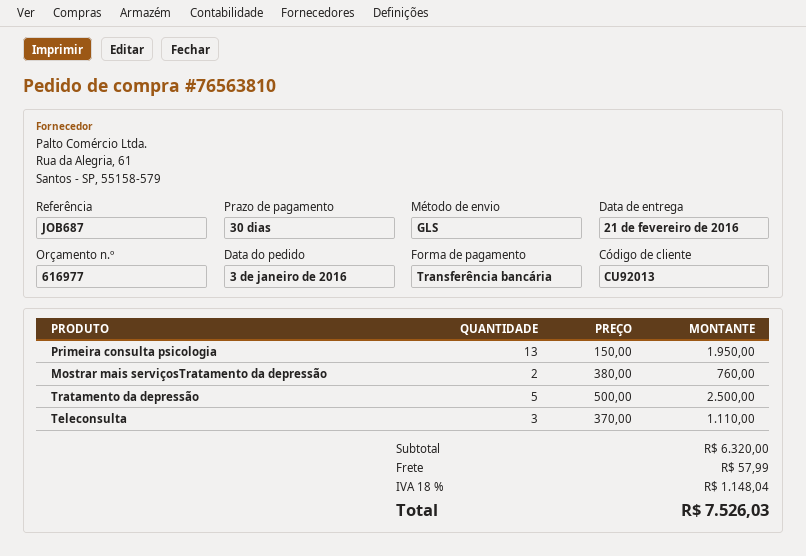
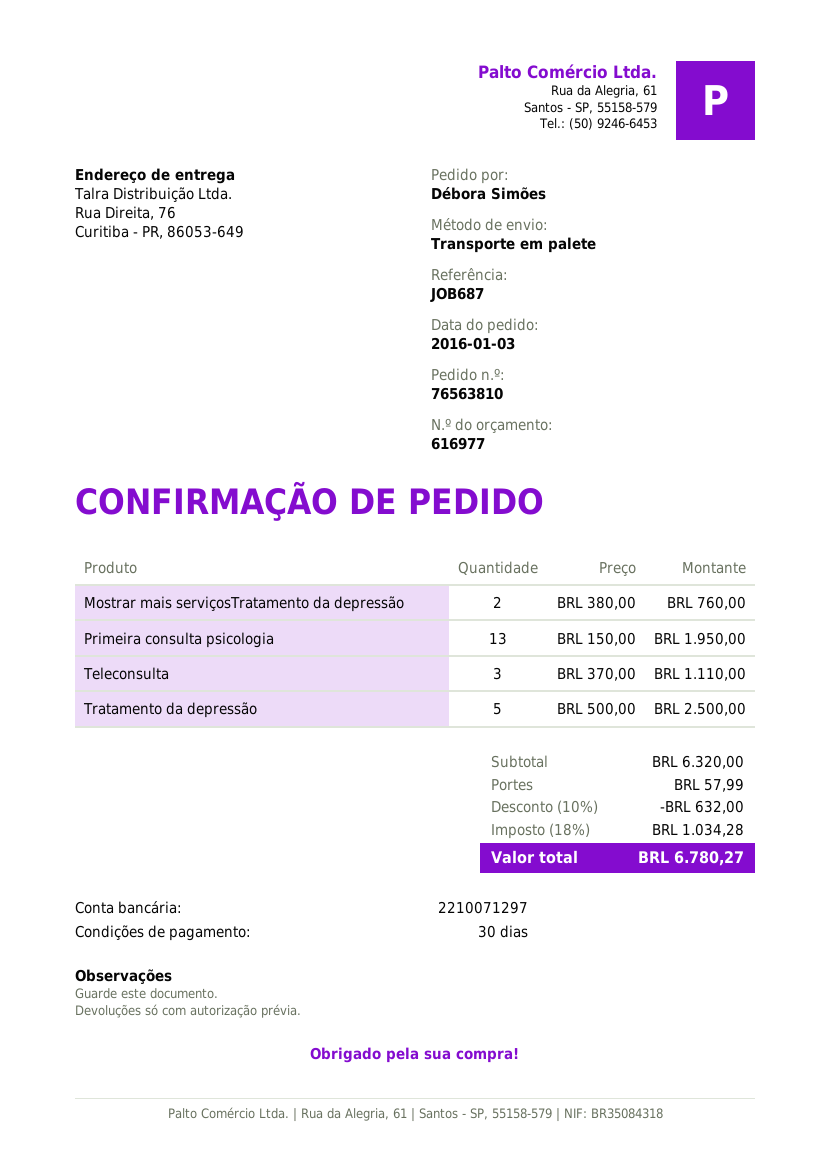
shipping method: GLS -> pallet freight
discount: none -> 10% = 632.00
tax: 18% = 1148.04 -> 18% = 1034.28
total: 7526.03 -> 6780.27

